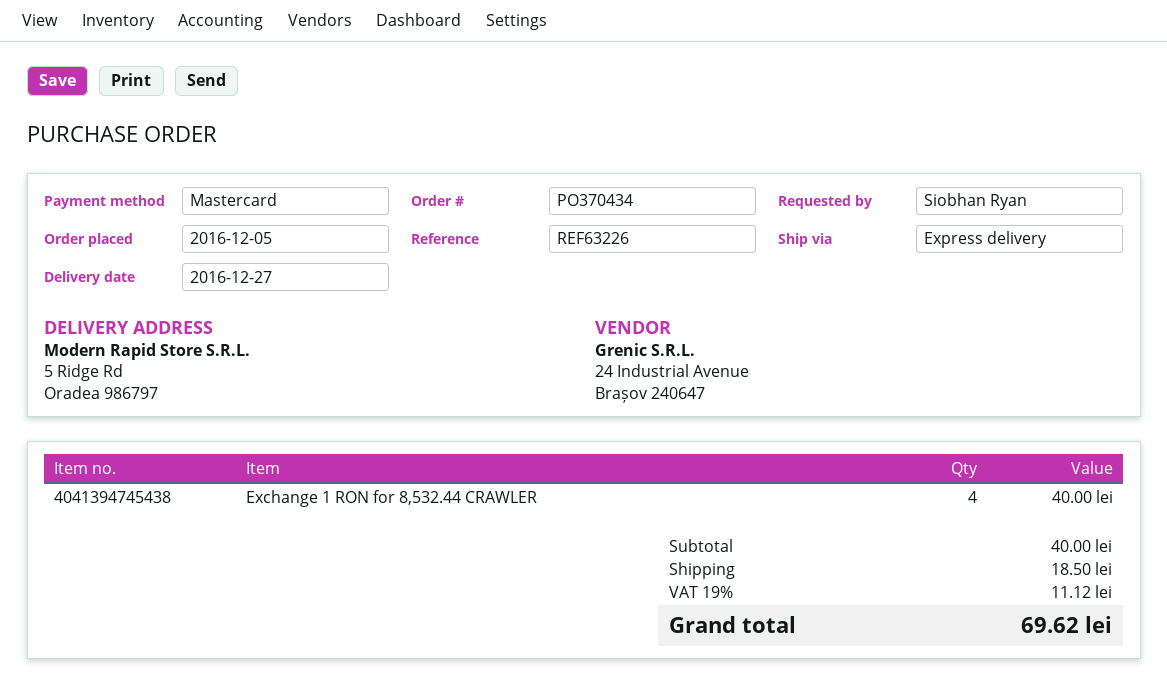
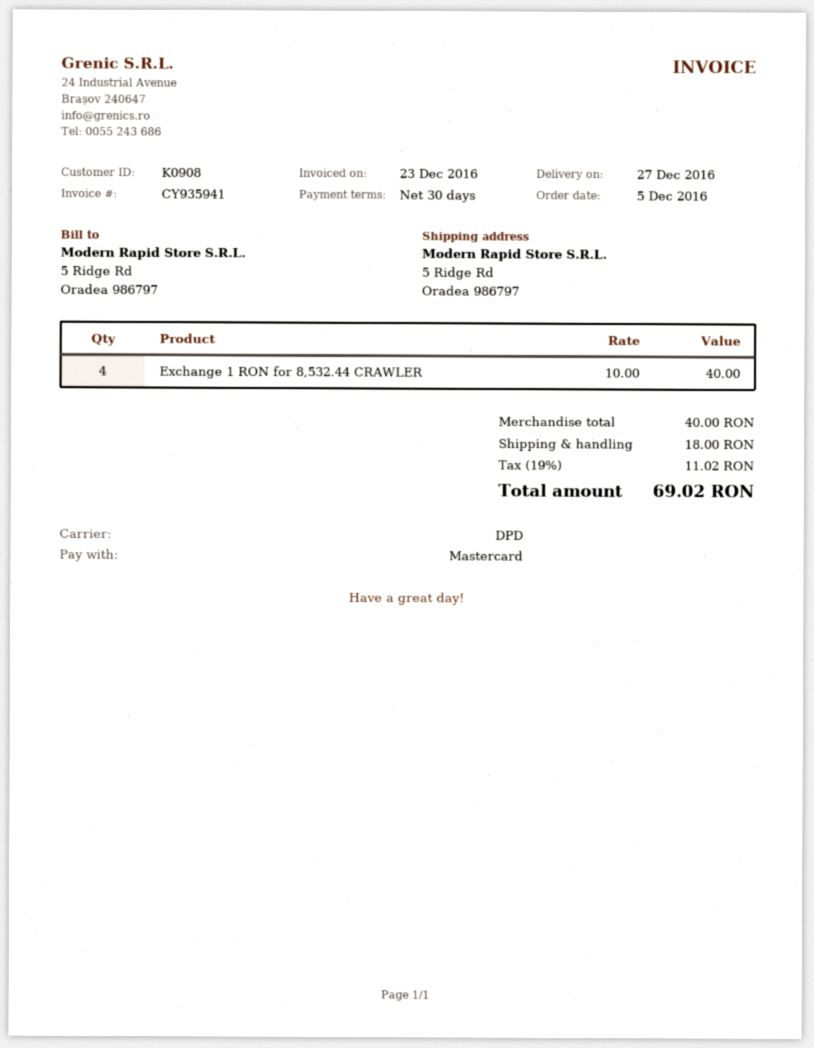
shipping method: express -> DPD
shipping: 18.50 -> 18.00
tax: 19% = 11.12 -> 19% = 11.02
total: 69.62 -> 69.02

